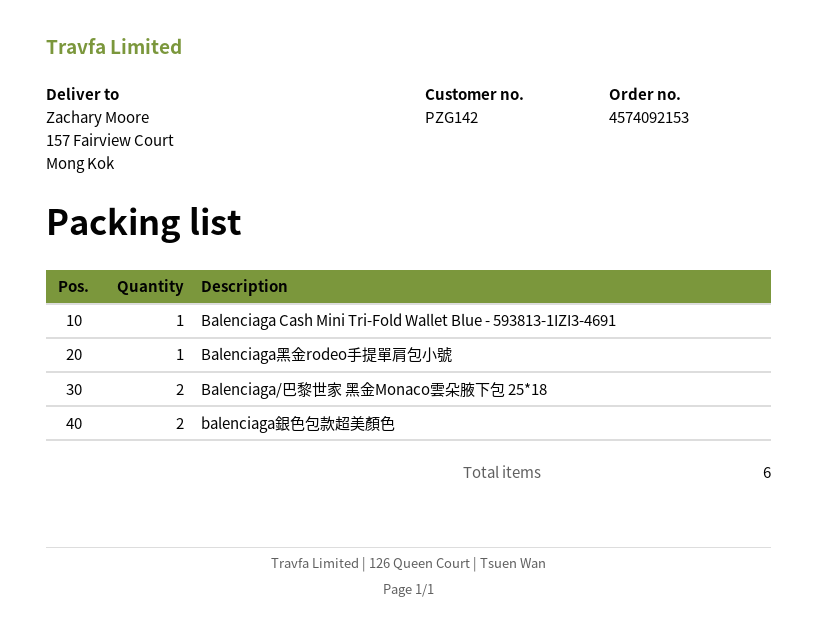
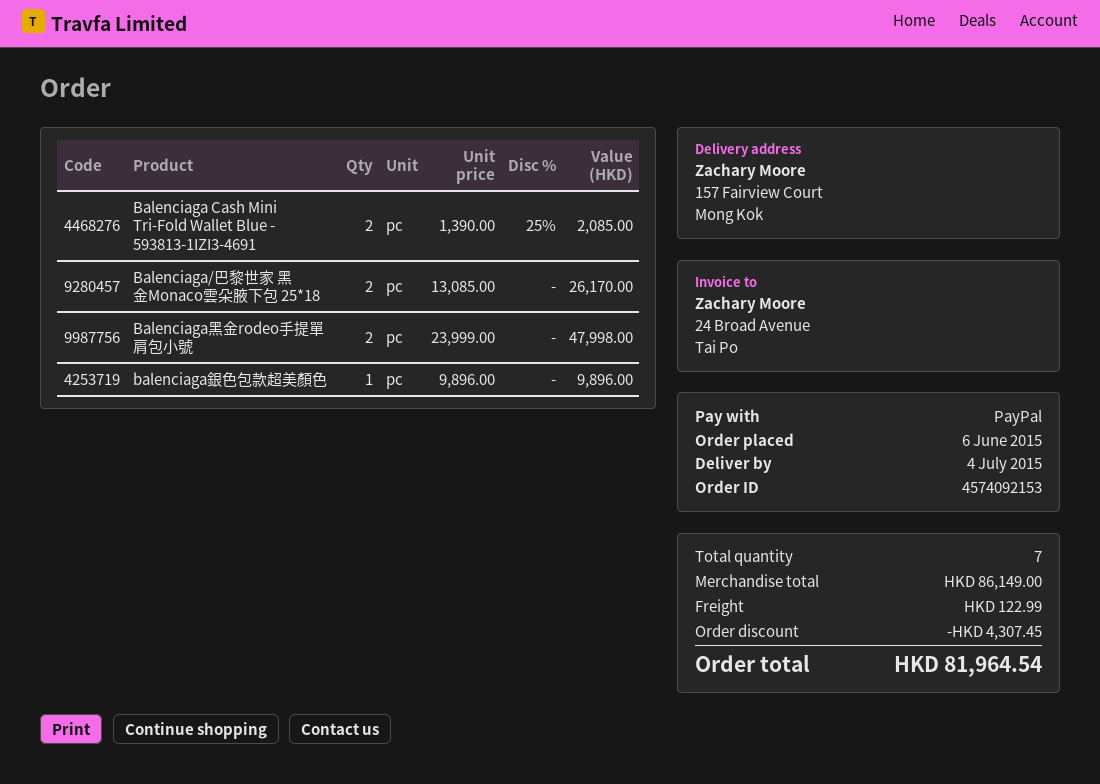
Balenciaga Cash Mini Tri-Fold Wallet Blue - 593813-1IZI3-4691: 1 -> 2
Balenciaga黑金rodeo手提單肩包小號: 1 -> 2
balenciaga銀色包款超美顏色: 2 -> 1
total quantity: 6 -> 7

